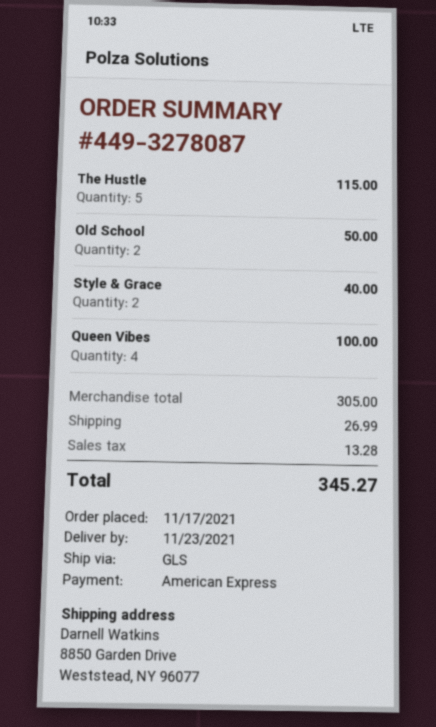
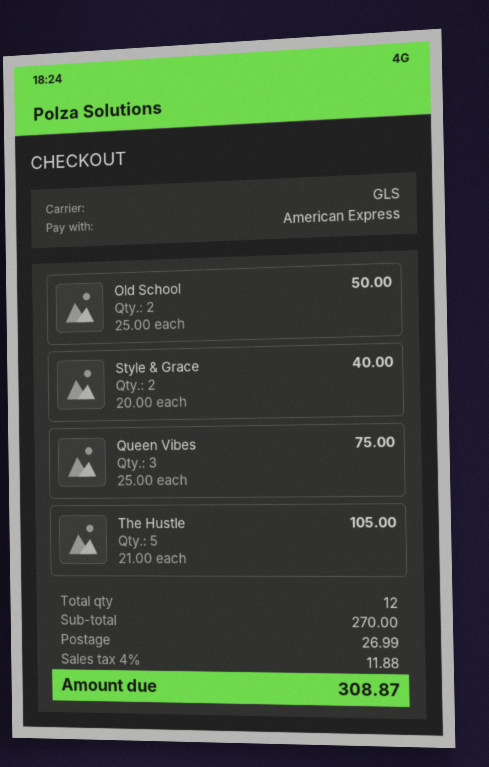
The Hustle: 5 for 115.00 -> 5 for 105.00
Queen Vibes: 4 for 100.00 -> 3 for 75.00
subtotal: 305.00 -> 270.00
tax: 13.28 -> 11.88
total: 345.27 -> 308.87

